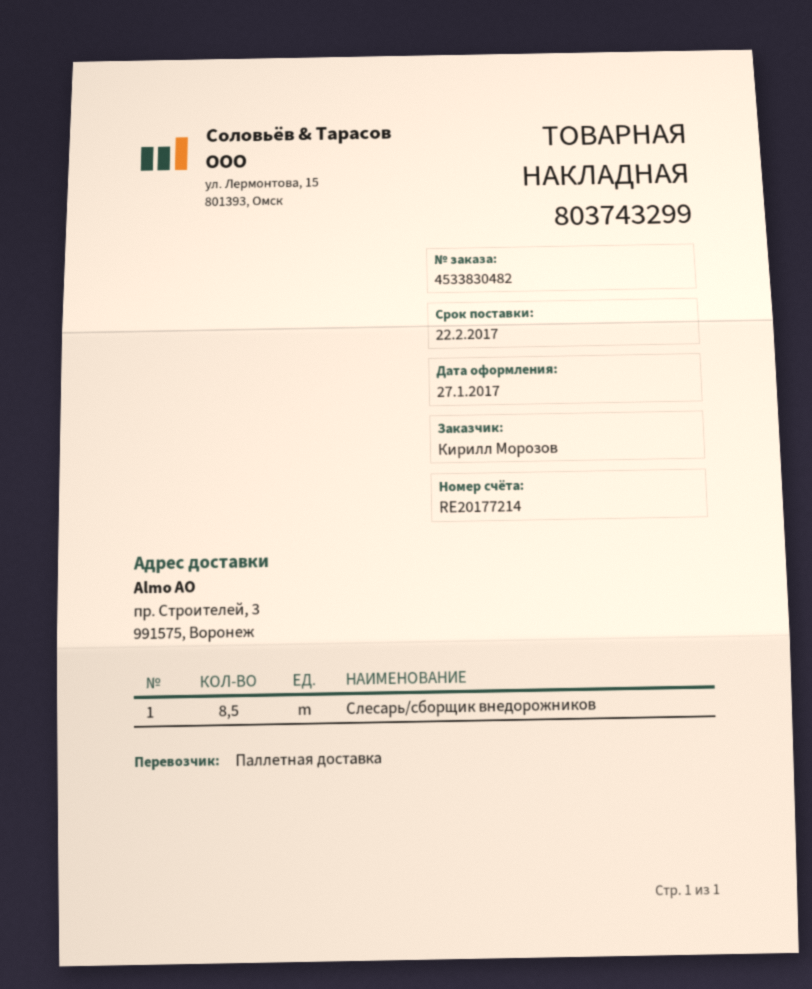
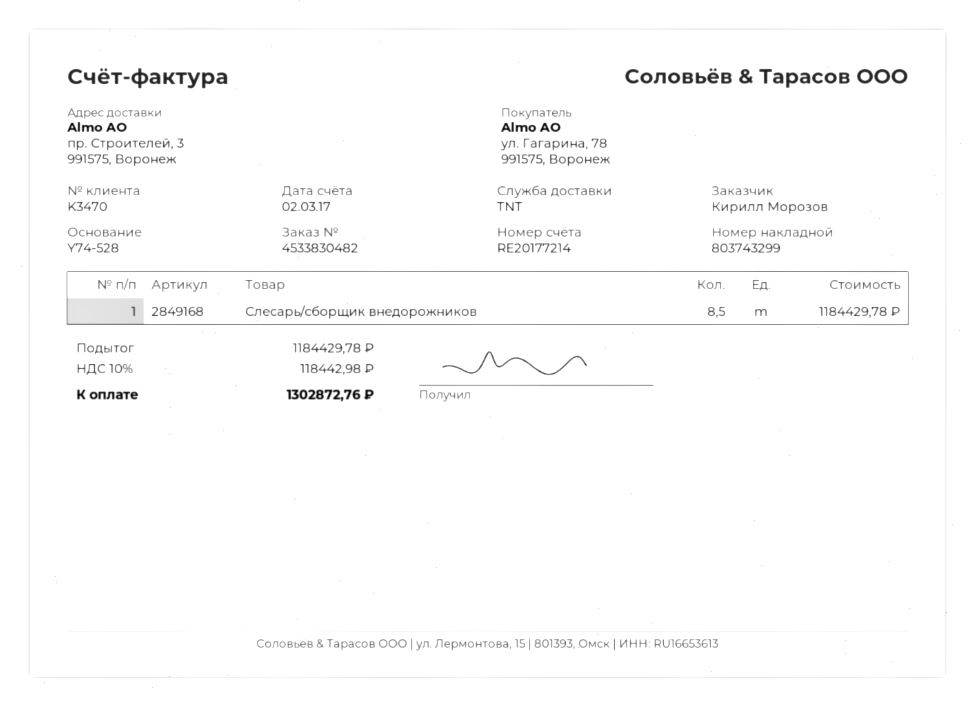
shipping method: pallet freight -> TNT

